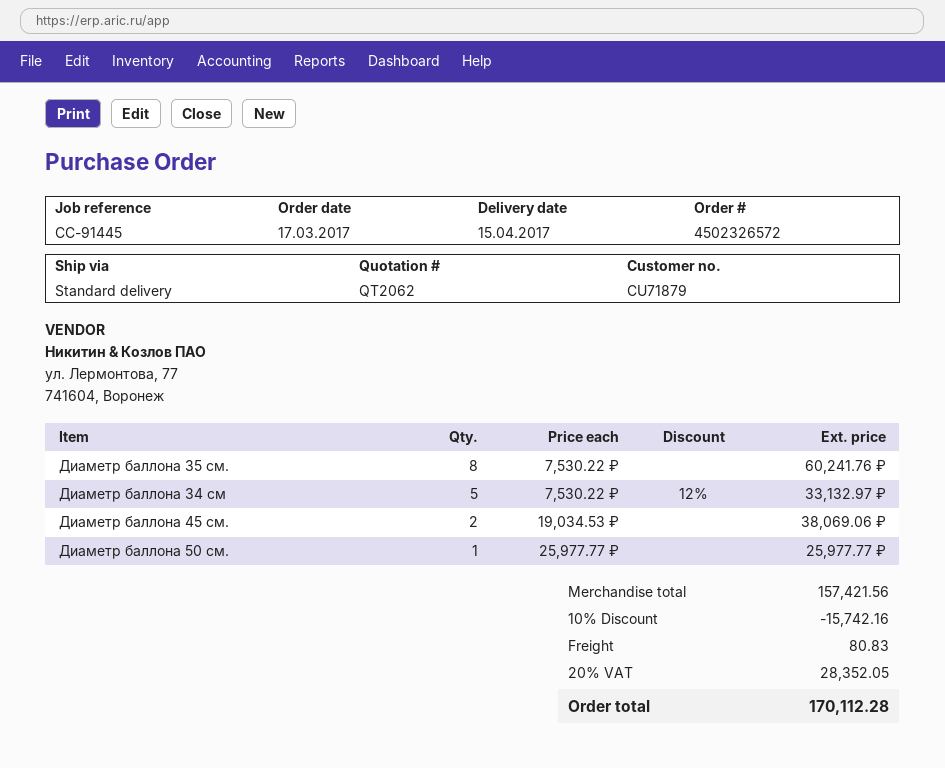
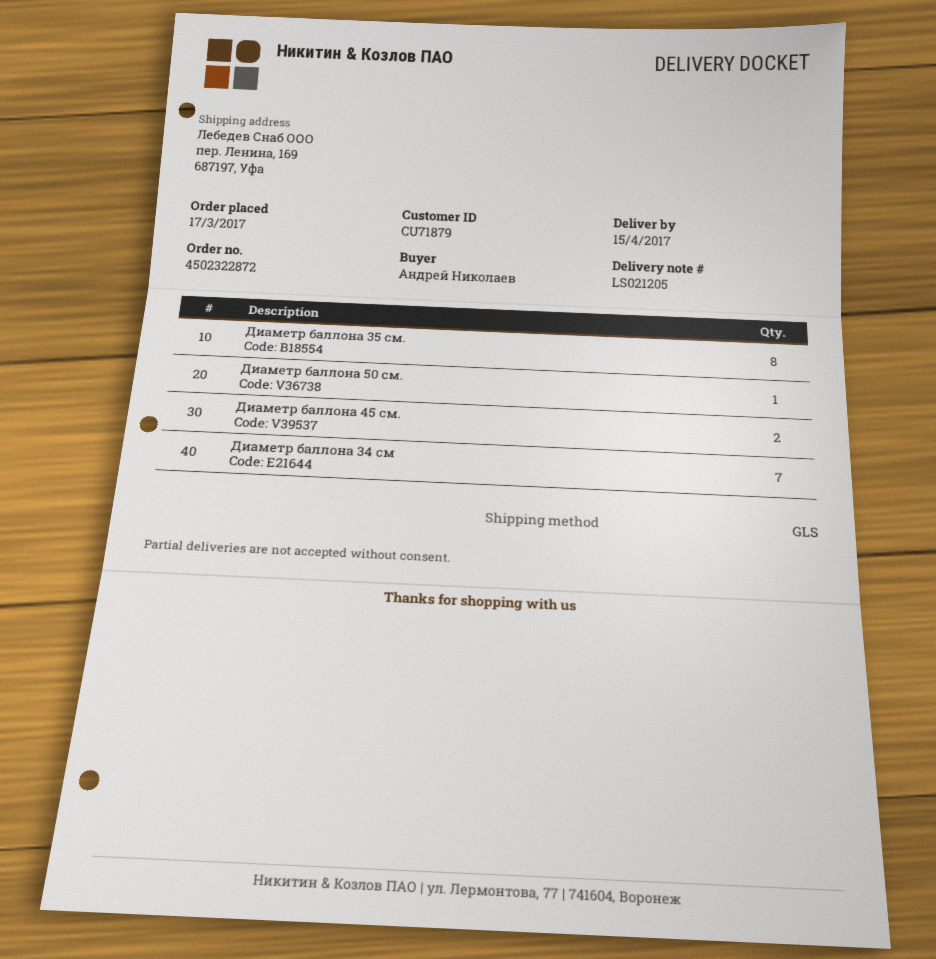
order number: 4502326572 -> 4502322872
shipping method: standard -> GLS
Диаметр баллона 34 см: 5 -> 7

